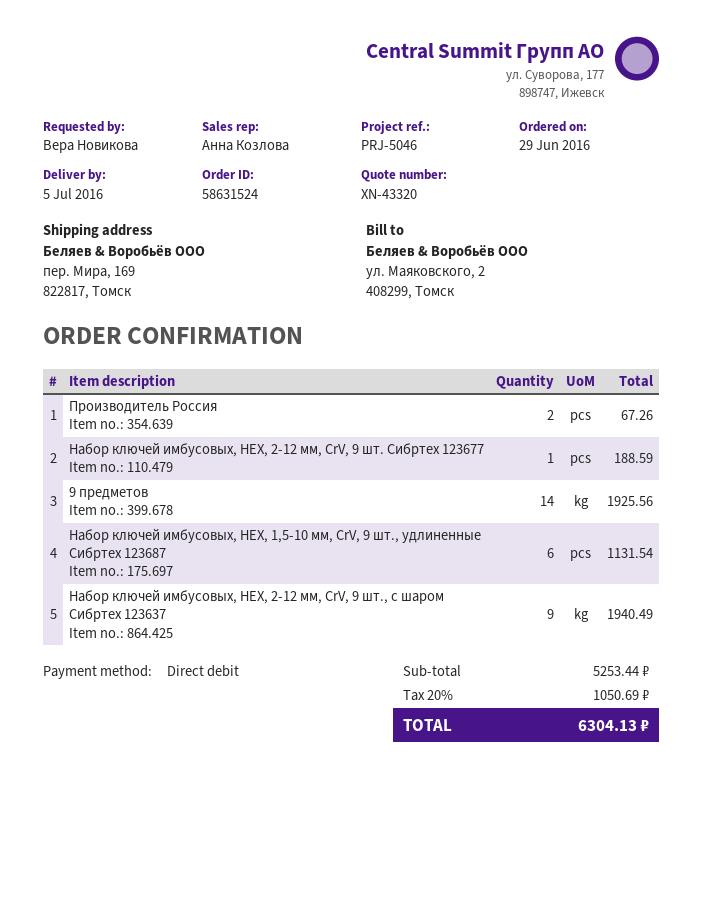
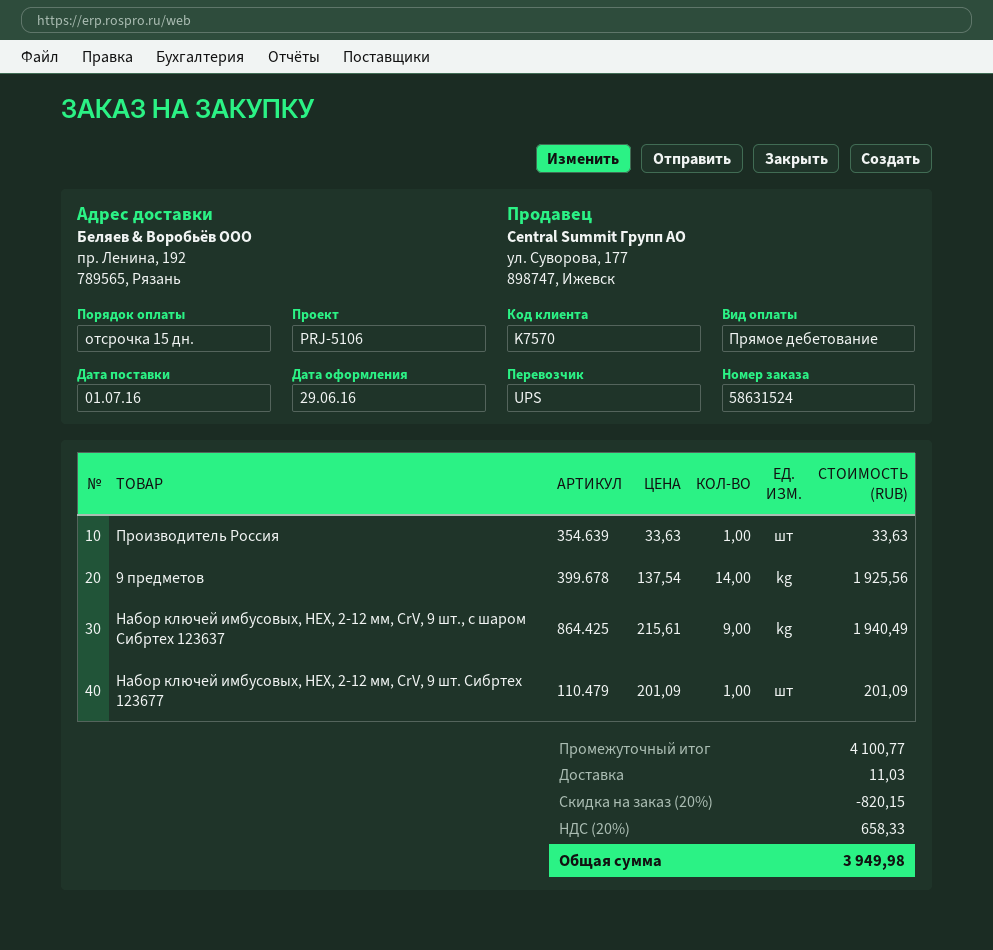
delivery date: 2016-07-05 -> 2016-07-01
reference: PRJ-5046 -> PRJ-5106
ship to: пер. Мира, 169, 822817, Томск -> пр. Ленина, 192, 789565, Рязань
Производитель Россия: 2 for 67.26 -> 1 for 33.63
Набор ключей имбусовых, HEX, 2-12 мм, CrV, 9 шт. Сибртех 123677: 1 for 188.59 -> 1 for 201.09
Набор ключей имбусовых, HEX, 1,5-10 мм, CrV, 9 шт., удлиненные Сибртех 123687: 6 for 1131.54 -> none
subtotal: 5253.44 -> 4100.77
discount: none -> 20% = 820.15
shipping: none -> 11.03
tax: 20% = 1050.69 -> 20% = 658.33
total: 6304.13 -> 3949.98

